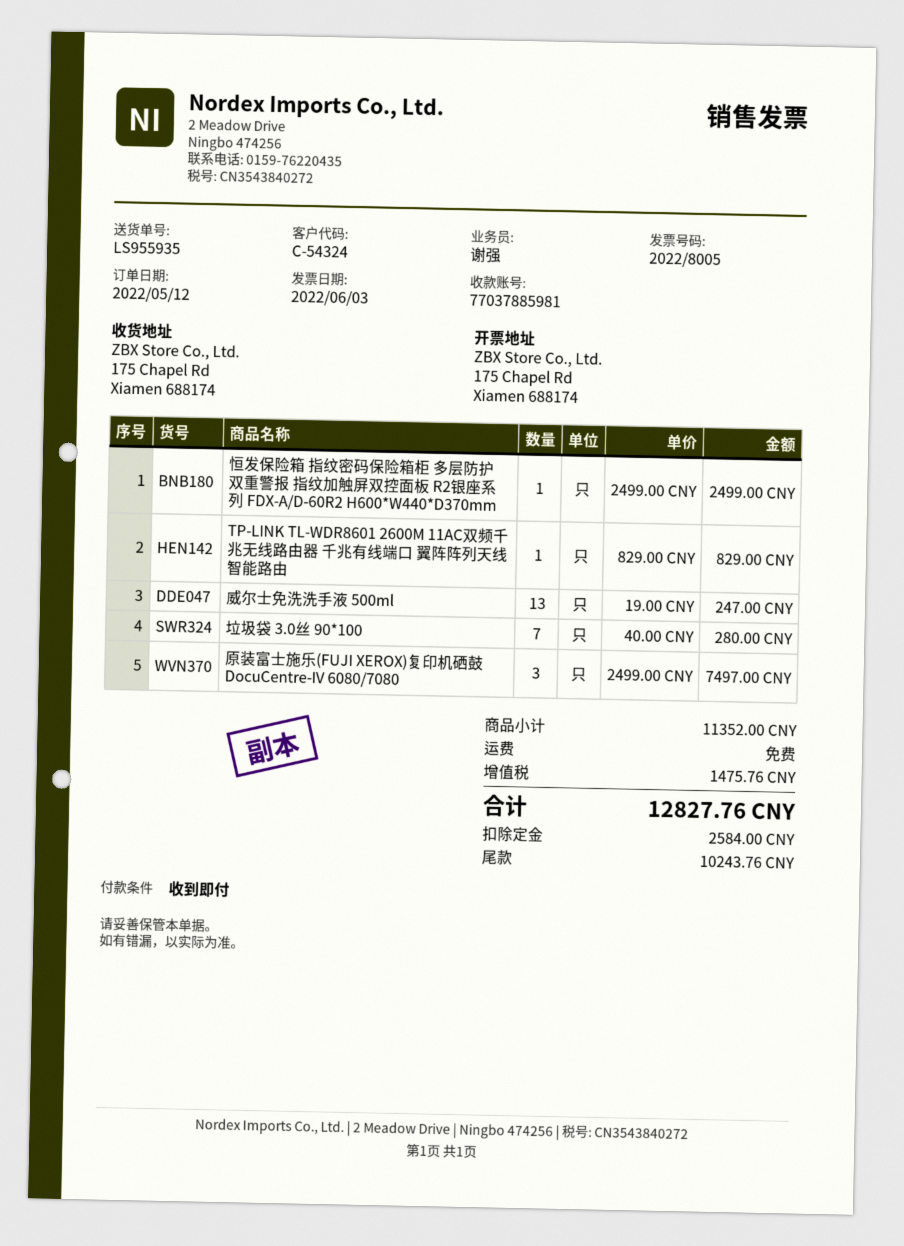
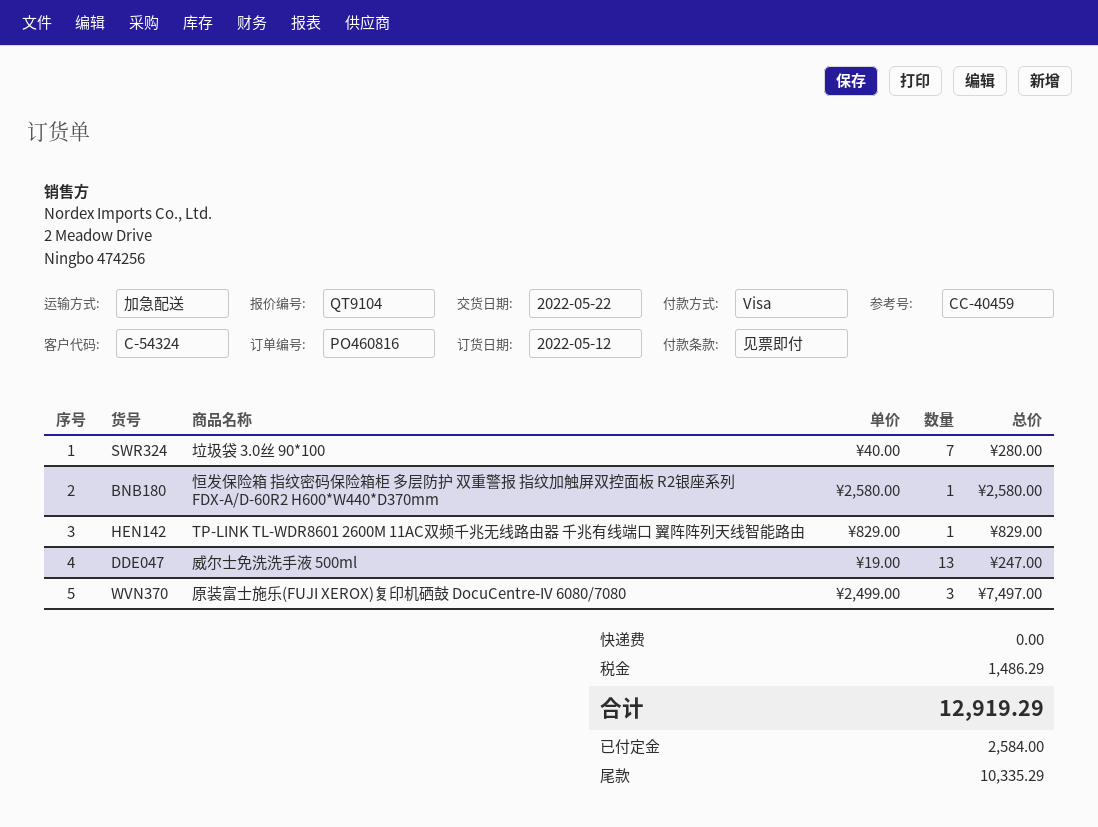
恒发保险箱 指纹密码保险箱柜 多层防护 双重警报 指纹加触屏双控面板 R2银座系列 FDX-A/D-60R2 H600*W440*D370mm: 1 x 2499.00 = 2499.00 -> 1 x 2580.00 = 2580.00
tax: 1475.76 -> 1486.29
total: 12827.76 -> 12919.29
balance: 10243.76 -> 10335.29

